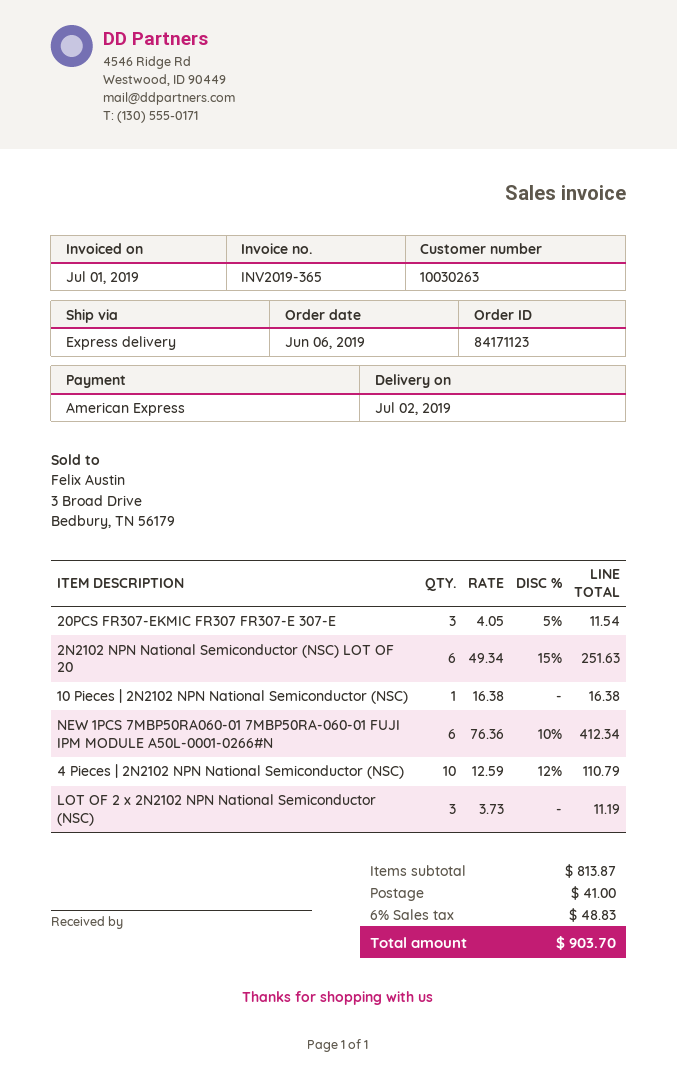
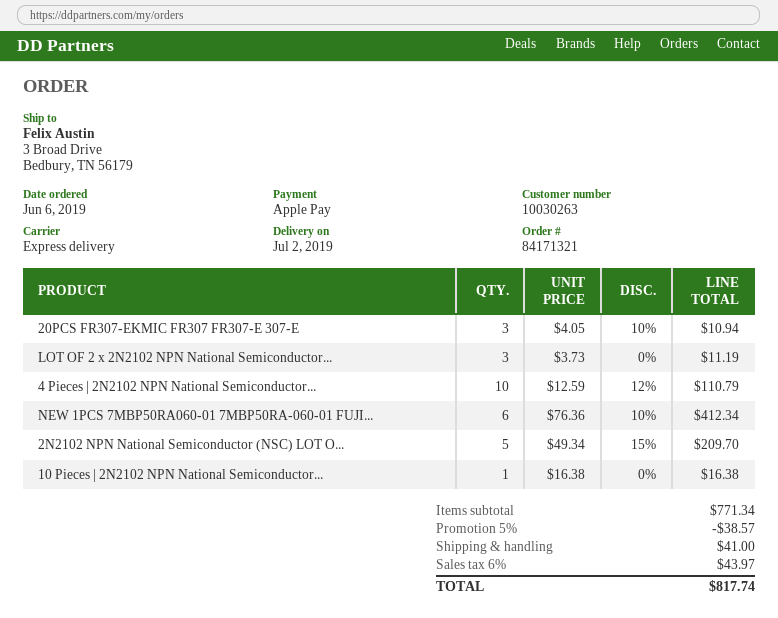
order number: 84171123 -> 84171321
payment method: American Express -> Apple Pay
20PCS FR307-EKMIC FR307 FR307-E 307-E: 3 x 4.05 - 5% = 11.54 -> 3 x 4.05 - 10% = 10.94
2N2102 NPN National Semiconductor (NSC) LOT OF 20: 6 x 49.34 - 15% = 251.63 -> 5 x 49.34 - 15% = 209.70
subtotal: 813.87 -> 771.34
discount: none -> 5% = 38.57
tax: 6% = 48.83 -> 6% = 43.97
total: 903.70 -> 817.74

